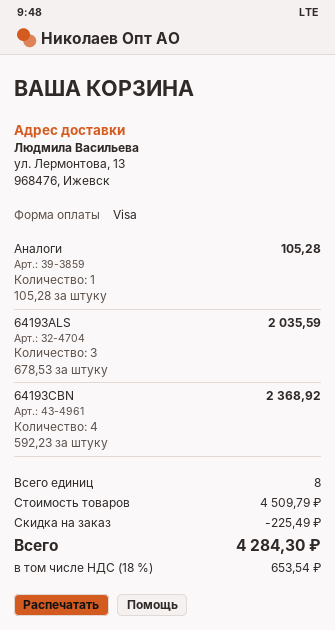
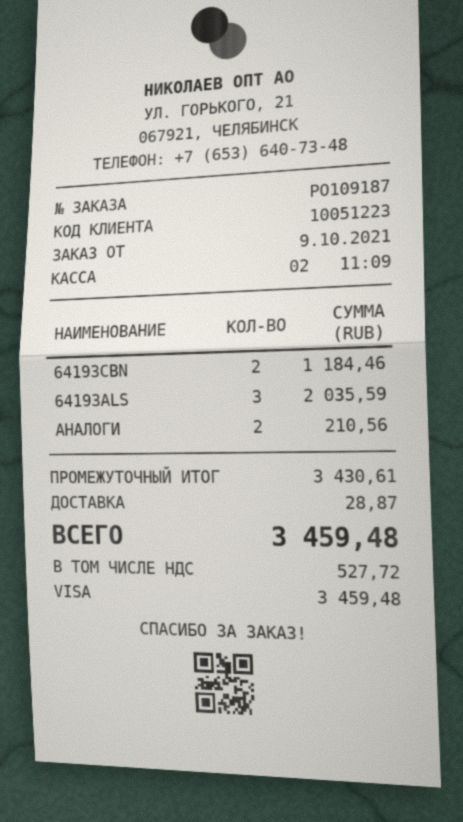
Аналоги: 1 for 105.28 -> 2 for 210.56
64193CBN: 4 for 2368.92 -> 2 for 1184.46
subtotal: 4509.79 -> 3430.61
discount: 225.49 -> none
shipping: none -> 28.87
tax: 653.54 -> 527.72
total: 4284.30 -> 3459.48

